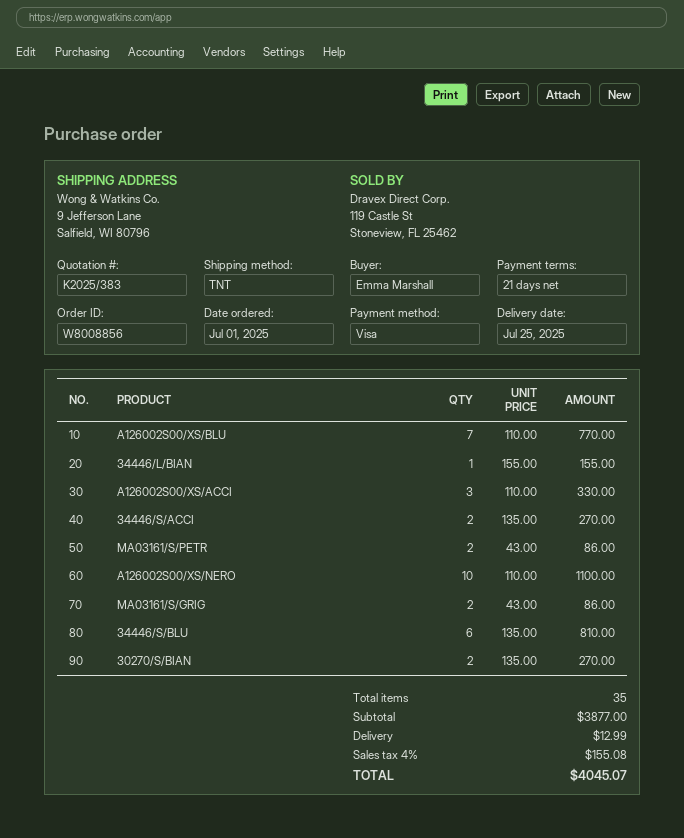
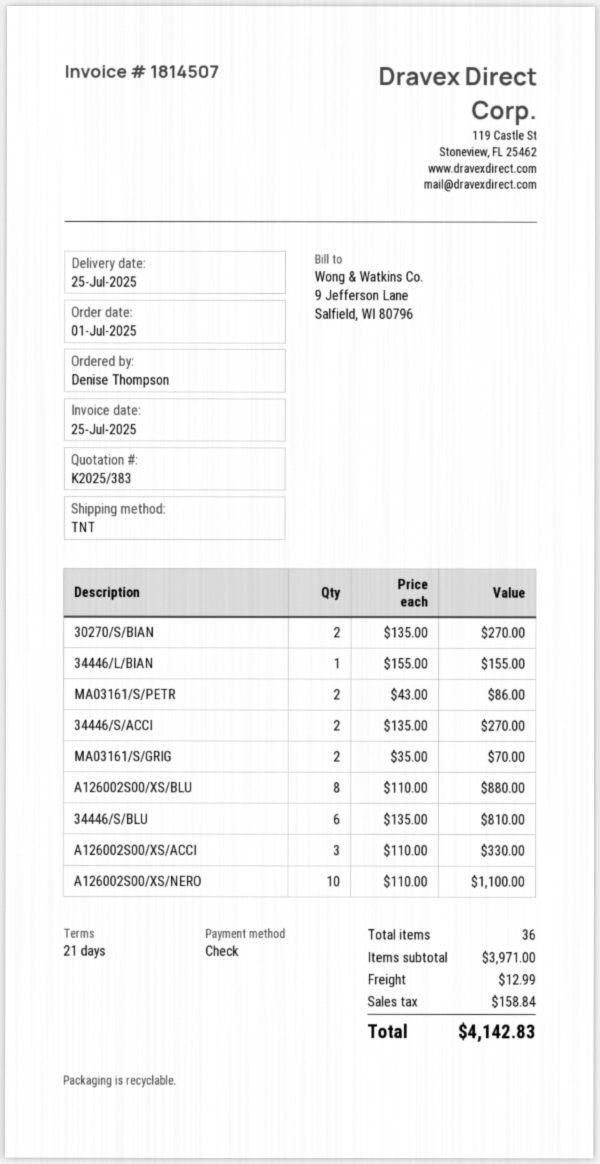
ordered by: Emma Marshall -> Denise Thompson
payment method: Visa -> cheque
A126002S00/XS/BLU: 7 x 110.00 = 770.00 -> 8 x 110.00 = 880.00
MA03161/S/GRIG: 2 x 43.00 = 86.00 -> 2 x 35.00 = 70.00
total quantity: 35 -> 36
subtotal: 3877.00 -> 3971.00
tax: 155.08 -> 158.84
total: 4045.07 -> 4142.83

